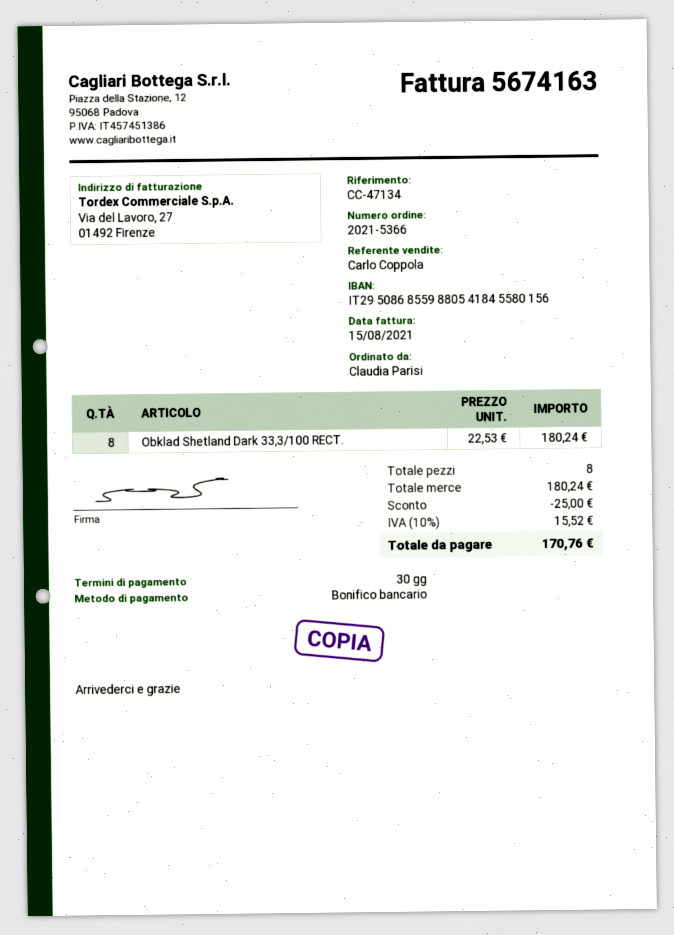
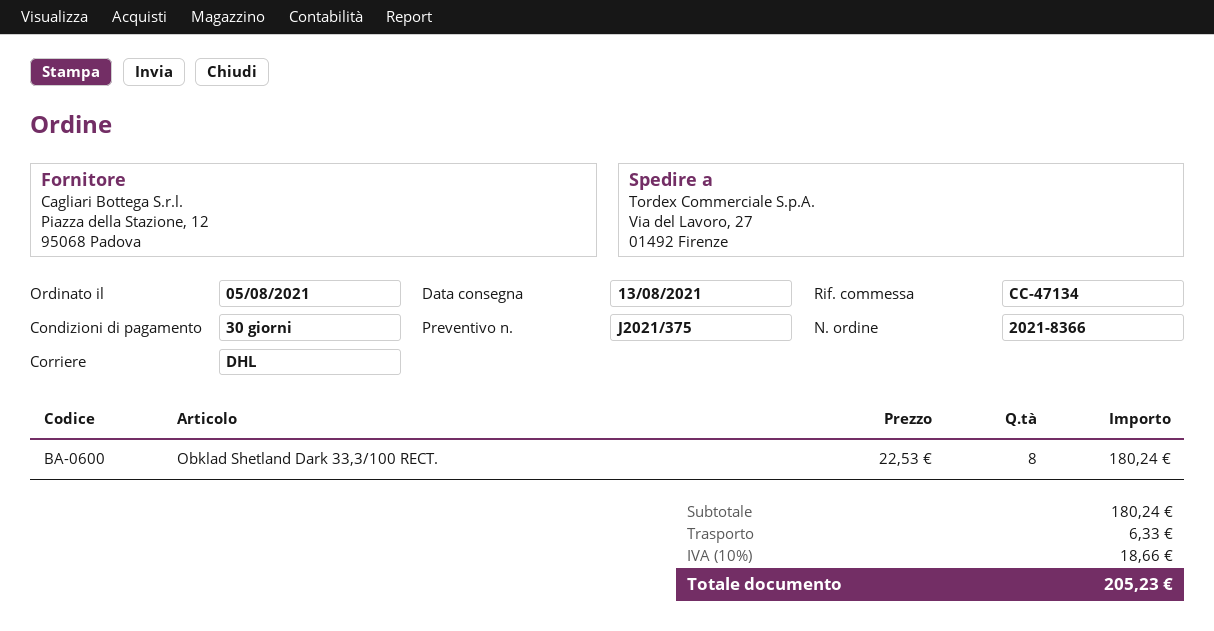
order number: 2021-5366 -> 2021-8366
discount: 25.00 -> none
shipping: none -> 6.33
tax: 10% = 15.52 -> 10% = 18.66
total: 170.76 -> 205.23

